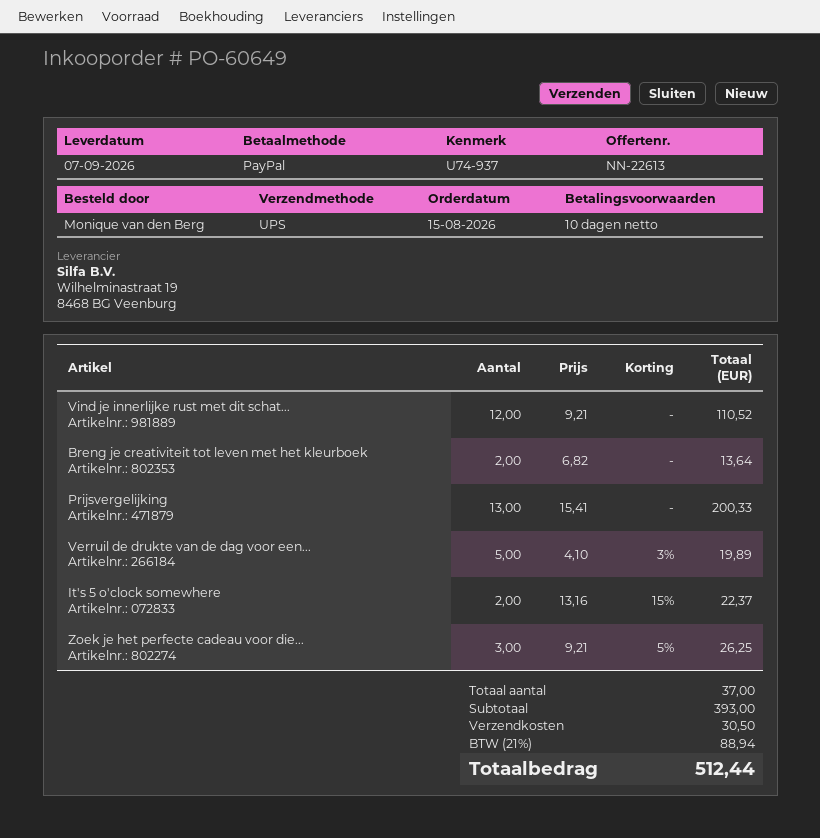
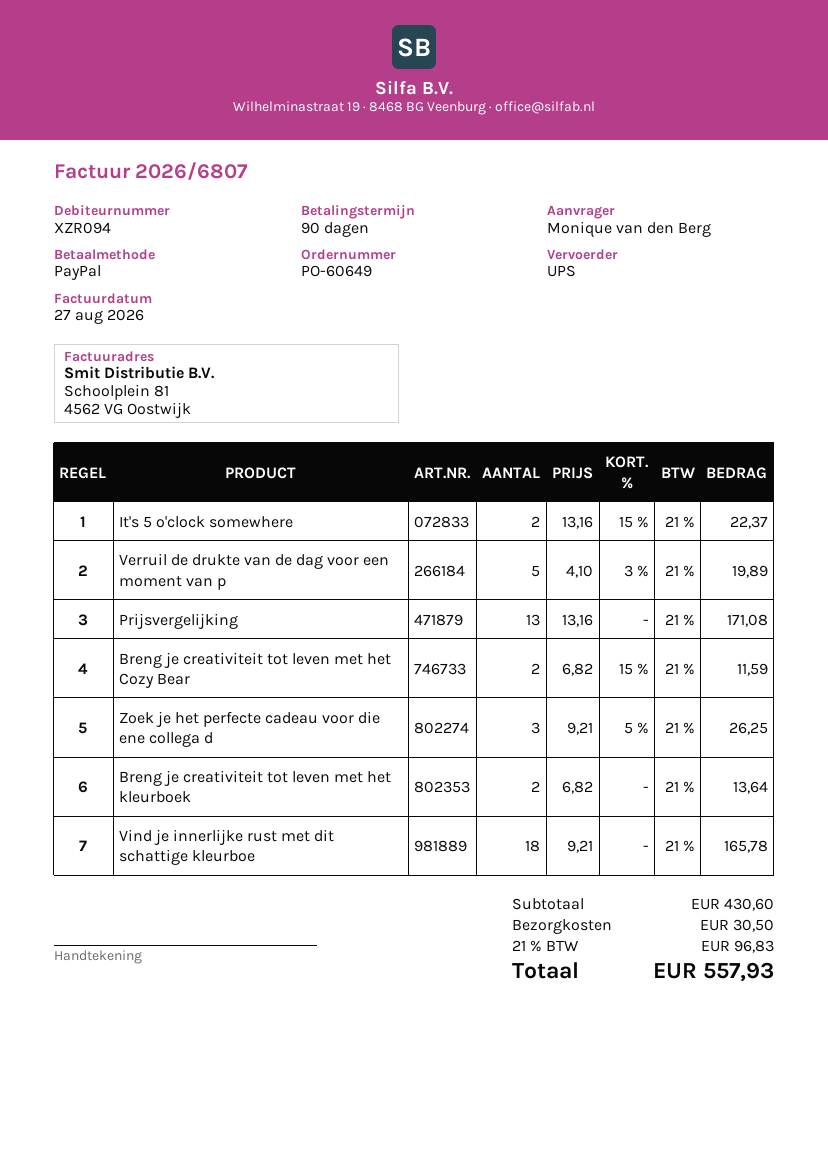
payment terms: 10 days -> 90 days
Vind je innerlijke rust met dit schat...: 12 x 9.21 = 110.52 -> 18 x 9.21 = 165.78
Prijsvergelijking: 13 x 15.41 = 200.33 -> 13 x 13.16 = 171.08
Breng je creativiteit tot leven met het Cozy Bear: none -> 2 x 6.82 - 15% = 11.59
subtotal: 393.00 -> 430.60
tax: 21% = 88.94 -> 21% = 96.83
total: 512.44 -> 557.93

